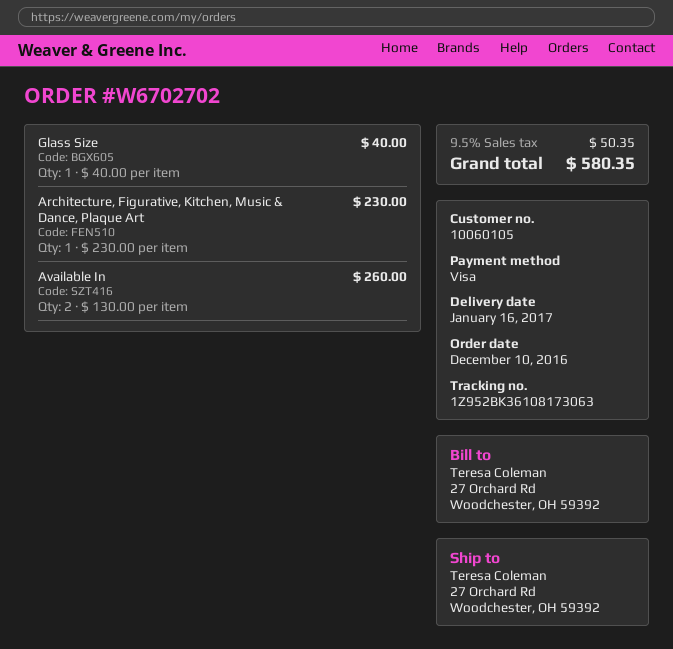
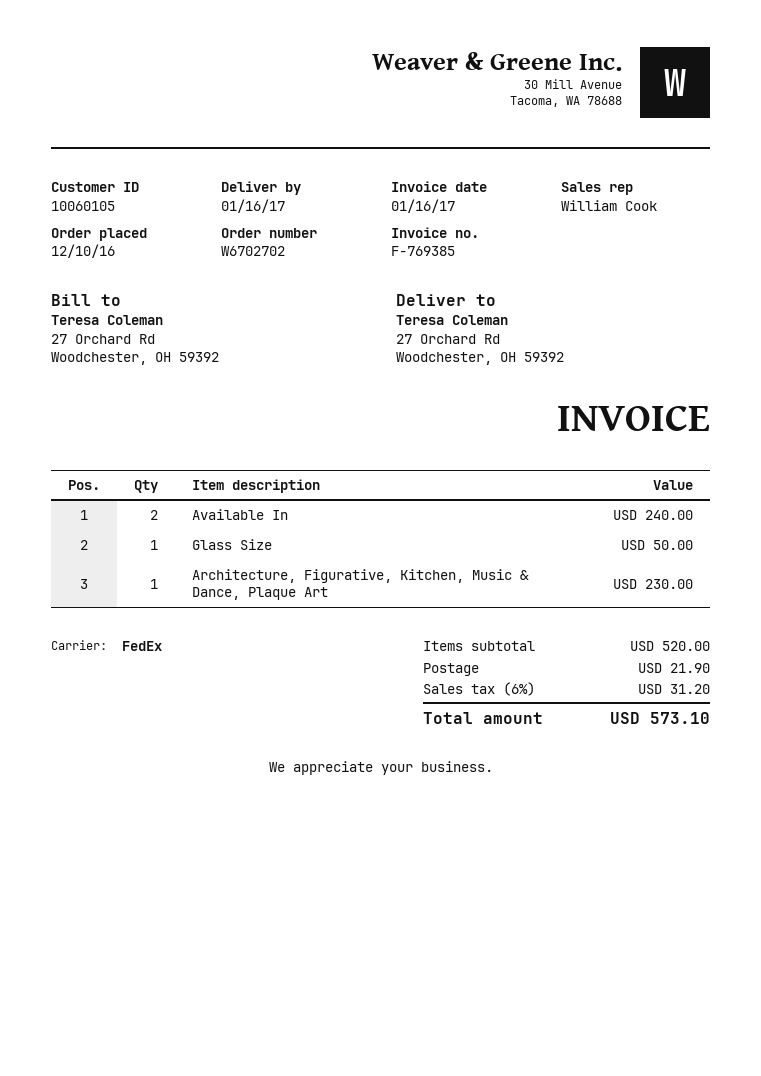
Glass Size: 1 for 40.00 -> 1 for 50.00
Available In: 2 for 260.00 -> 2 for 240.00
shipping: none -> 21.90
tax: 9.5% = 50.35 -> 6% = 31.20
total: 580.35 -> 573.10

